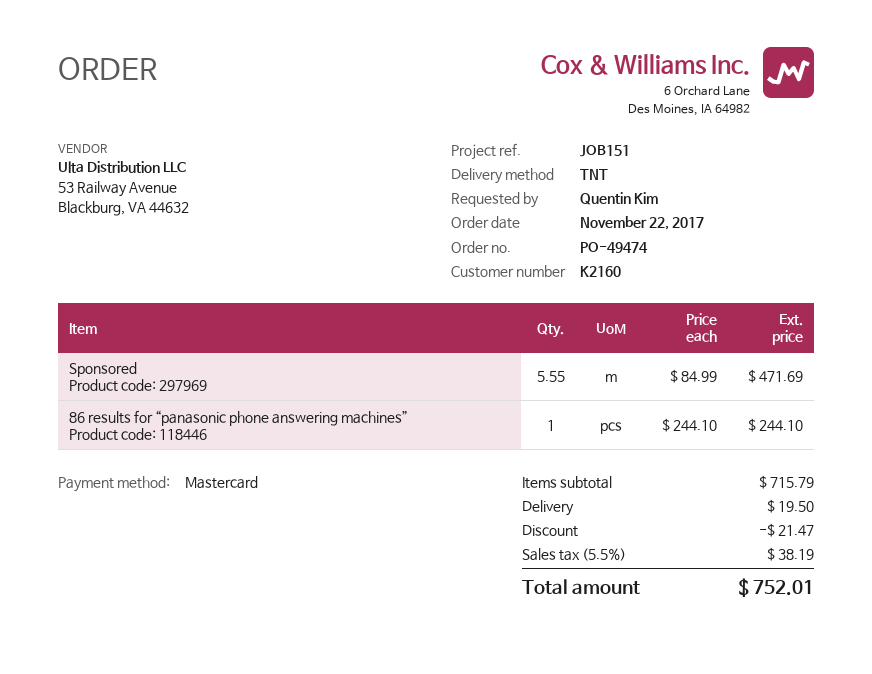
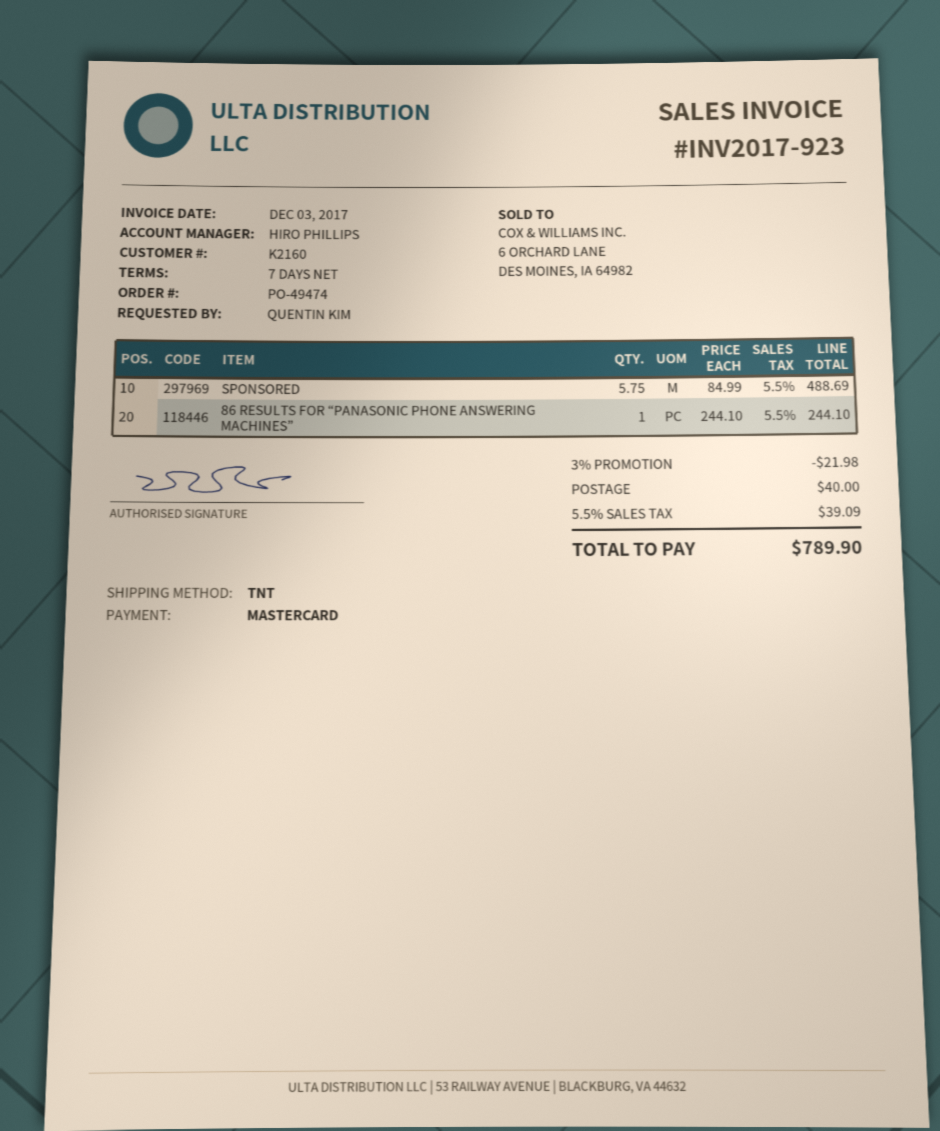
Sponsored: 5.55 x 84.99 = 471.69 -> 5.75 x 84.99 = 488.69
discount: 21.47 -> 21.98
shipping: 19.50 -> 40.00
tax: 5.5% = 38.19 -> 5.5% = 39.09
total: 752.01 -> 789.90

